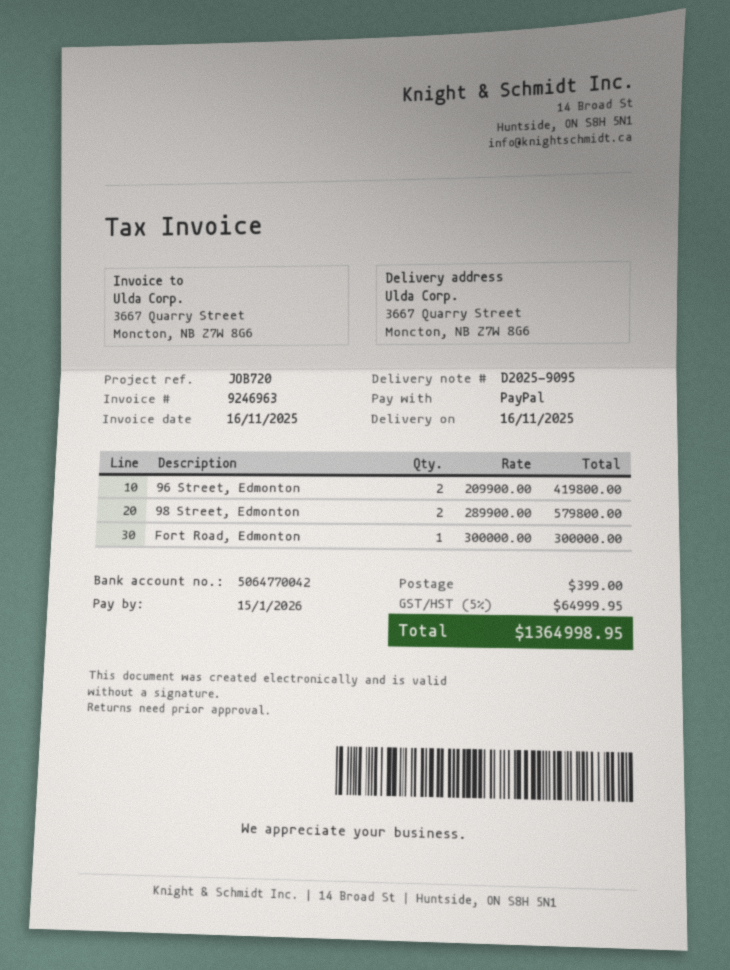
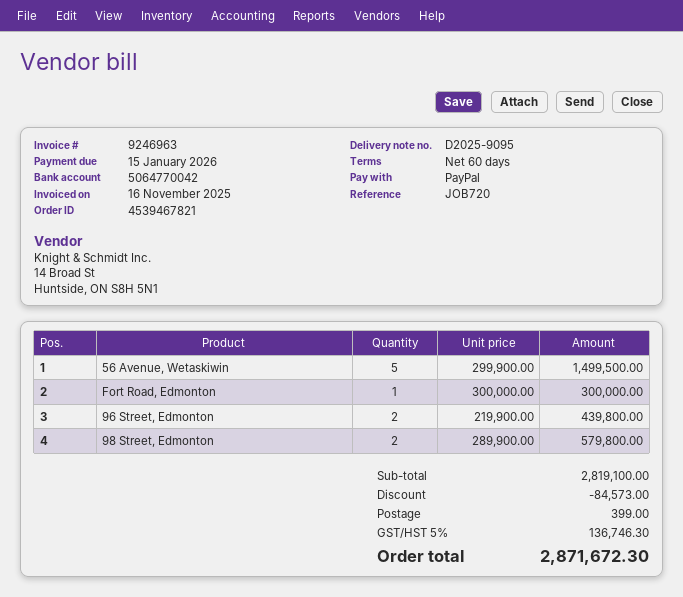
96 Street, Edmonton: 2 x 209900.00 = 419800.00 -> 2 x 219900.00 = 439800.00
56 Avenue, Wetaskiwin: none -> 5 x 299900.00 = 1499500.00
discount: none -> 84573.00
tax: 5% = 64999.95 -> 5% = 136746.30
total: 1364998.95 -> 2871672.30

